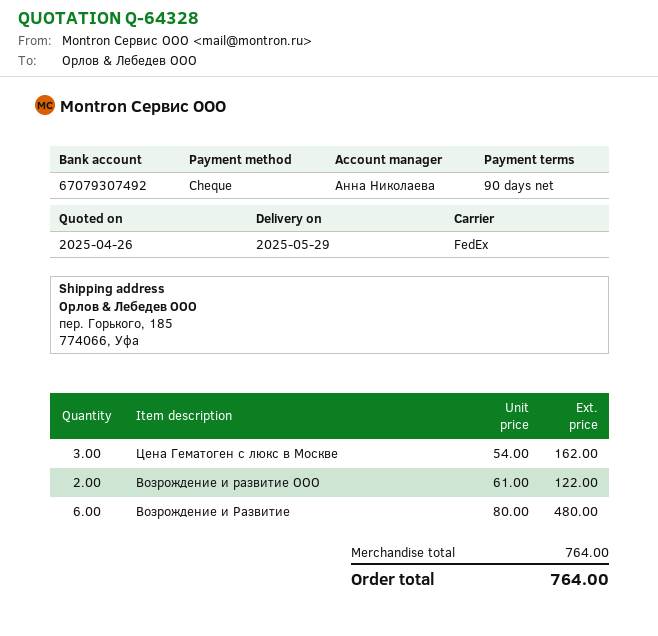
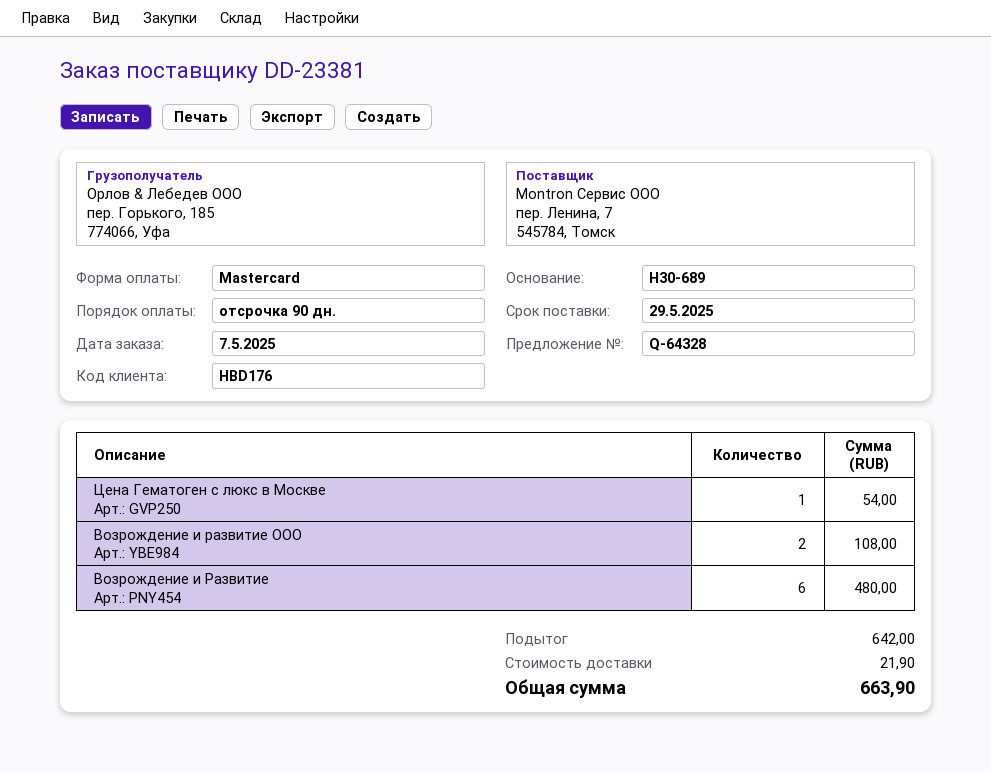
payment method: cheque -> Mastercard
Цена Гематоген c люкс в Москве: 3 for 162.00 -> 1 for 54.00
Возрождение и развитие ООО: 2 for 122.00 -> 2 for 108.00
subtotal: 764.00 -> 642.00
shipping: none -> 21.90
total: 764.00 -> 663.90

